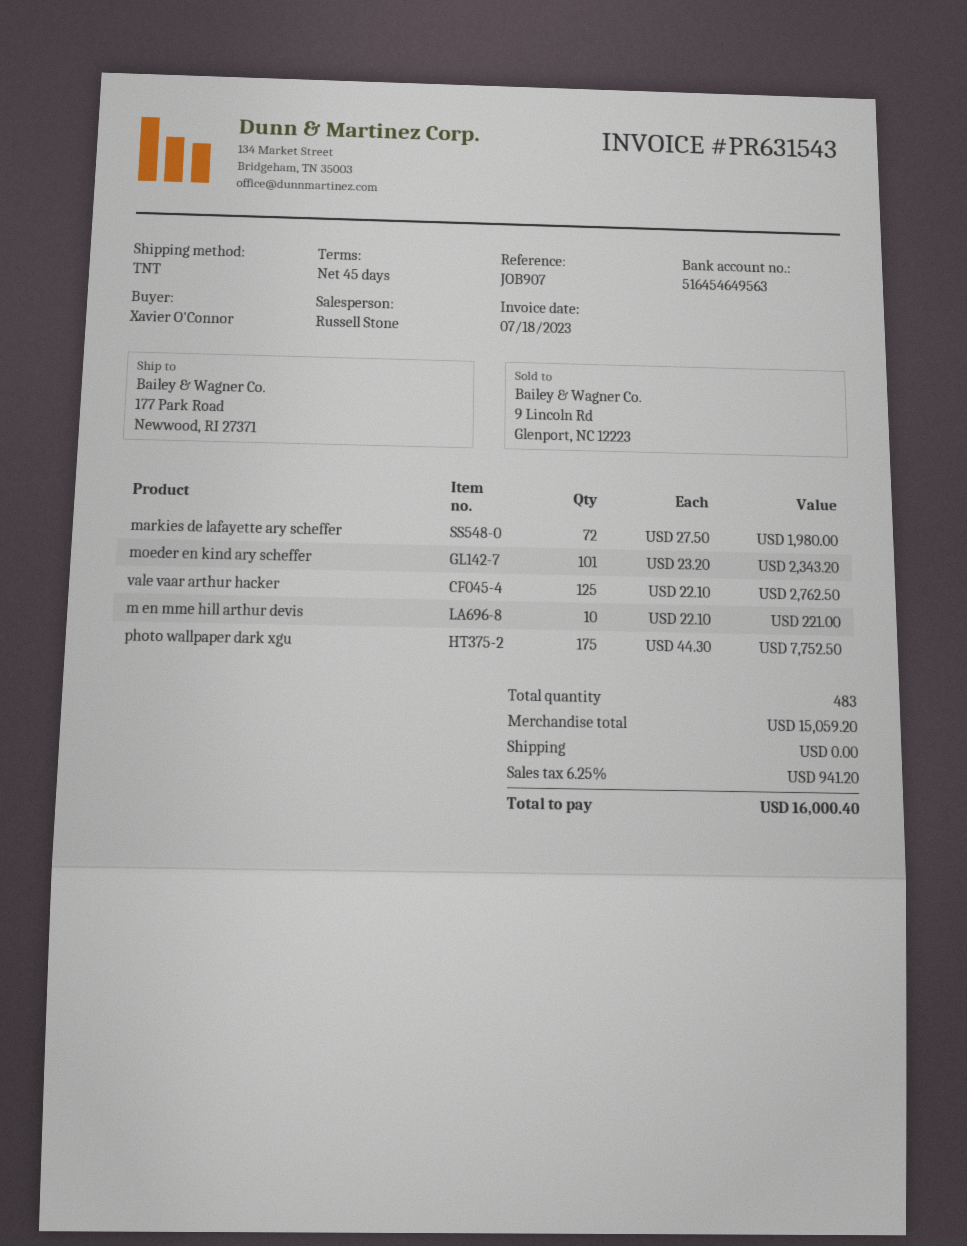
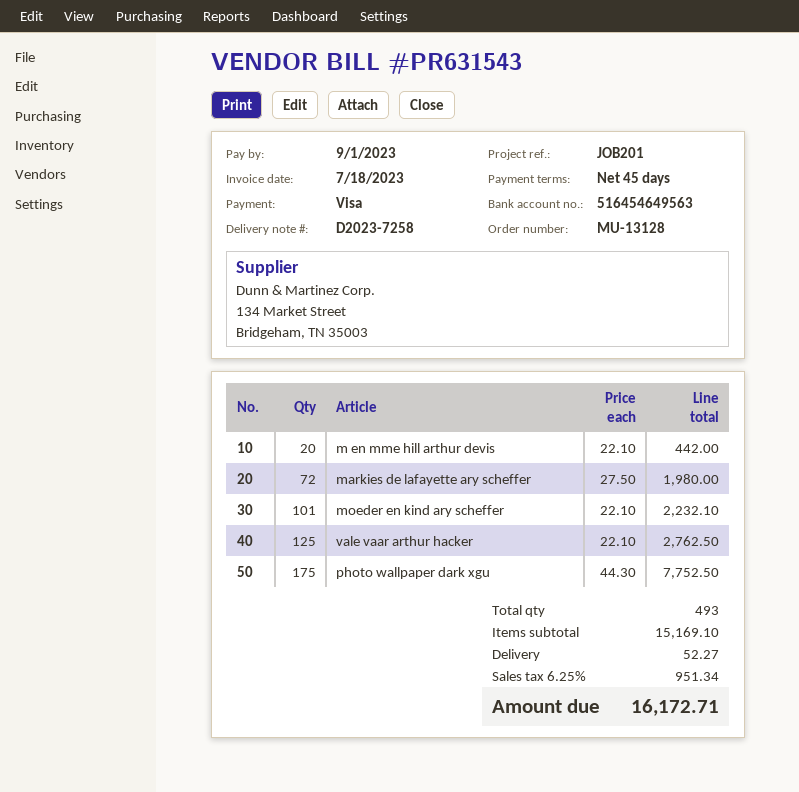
reference: JOB907 -> JOB201
moeder en kind ary scheffer: 101 x 23.20 = 2343.20 -> 101 x 22.10 = 2232.10
m en mme hill arthur devis: 10 x 22.10 = 221.00 -> 20 x 22.10 = 442.00
total quantity: 483 -> 493
subtotal: 15059.20 -> 15169.10
shipping: 0.00 -> 52.27
tax: 6.25% = 941.20 -> 6.25% = 951.34
total: 16000.40 -> 16172.71

